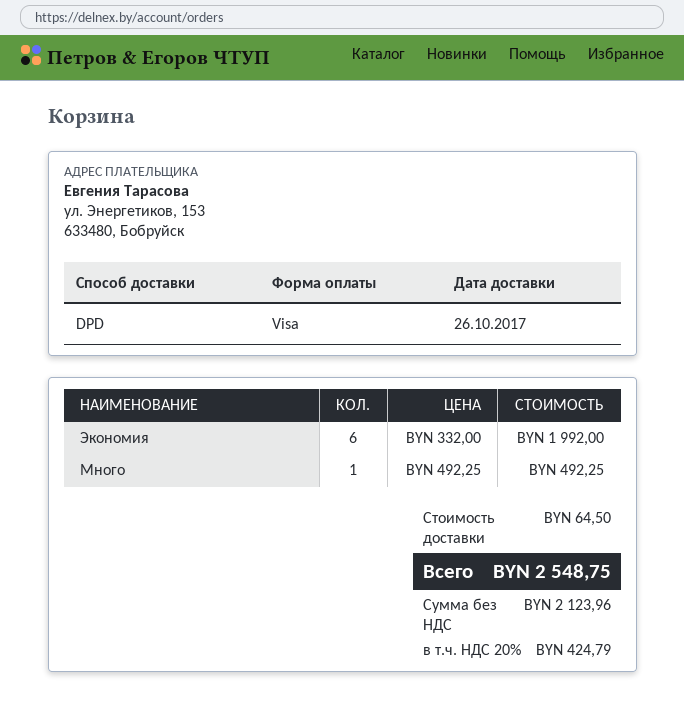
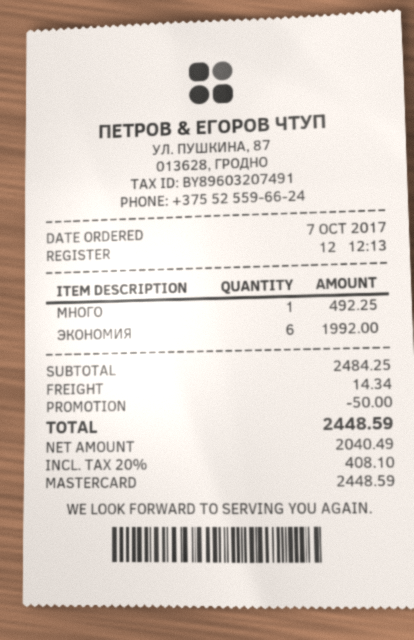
payment method: Visa -> Mastercard
discount: none -> 50.00
shipping: 64.50 -> 14.34
net: 2123.96 -> 2040.49
tax: 20% = 424.79 -> 20% = 408.10
total: 2548.75 -> 2448.59

